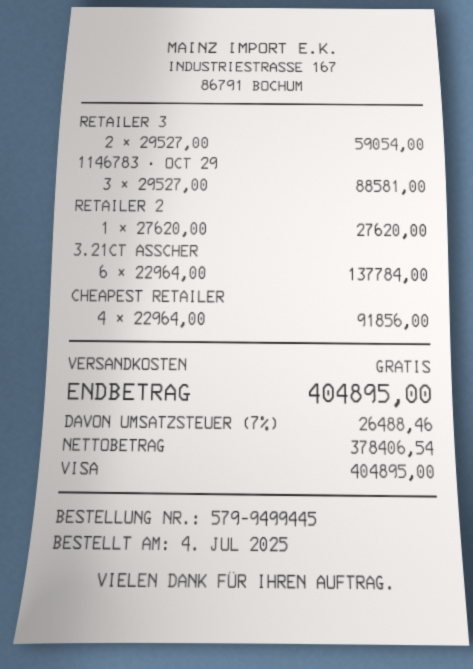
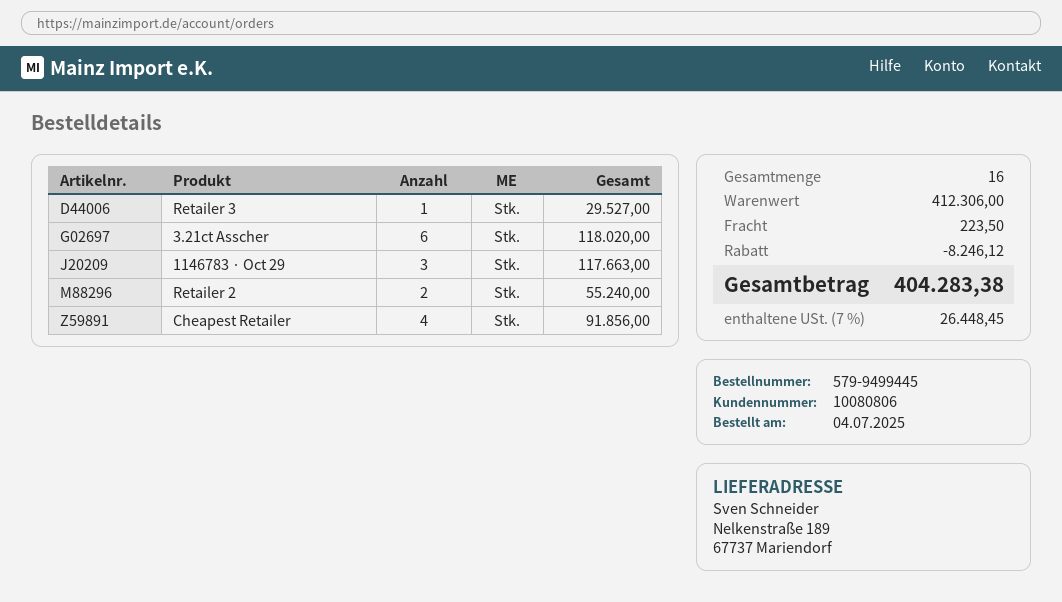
RETAILER 3: 2 for 59054.00 -> 1 for 29527.00
1146783 · OCT 29: 3 for 88581.00 -> 3 for 117663.00
RETAILER 2: 1 for 27620.00 -> 2 for 55240.00
3.21CT ASSCHER: 6 for 137784.00 -> 6 for 118020.00
discount: none -> 8246.12
shipping: 0.00 -> 223.50
tax: 7% = 26488.46 -> 7% = 26448.45
total: 404895.00 -> 404283.38

